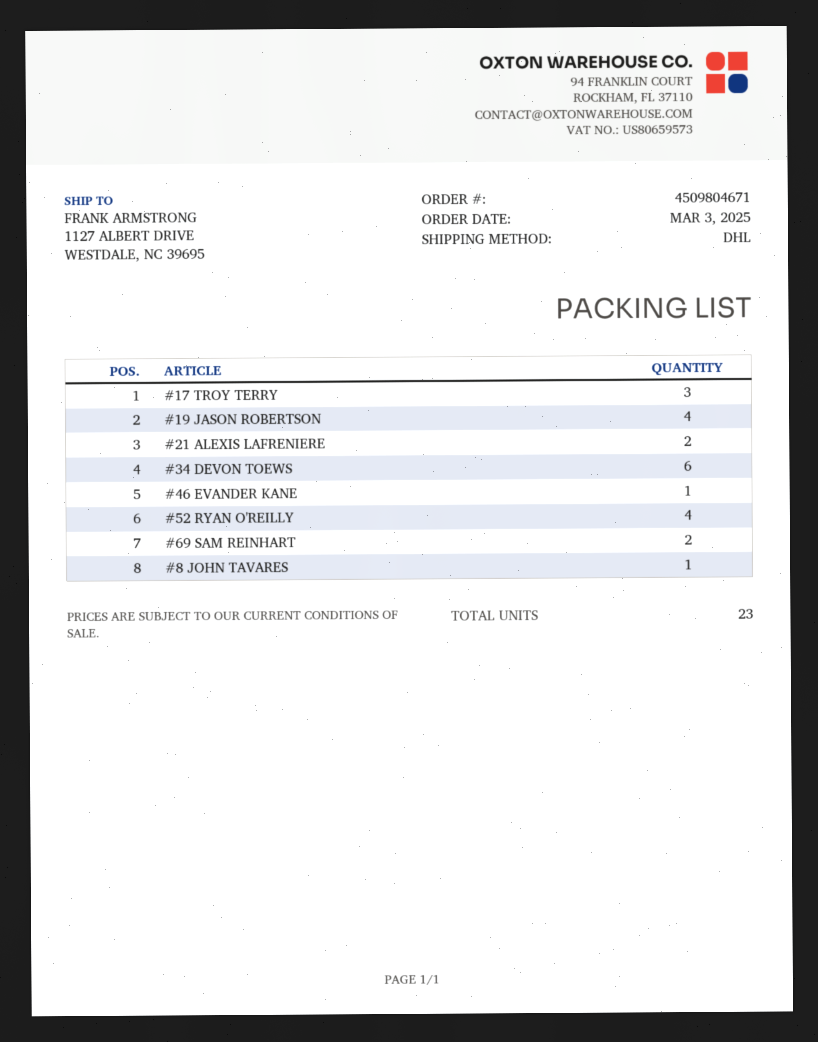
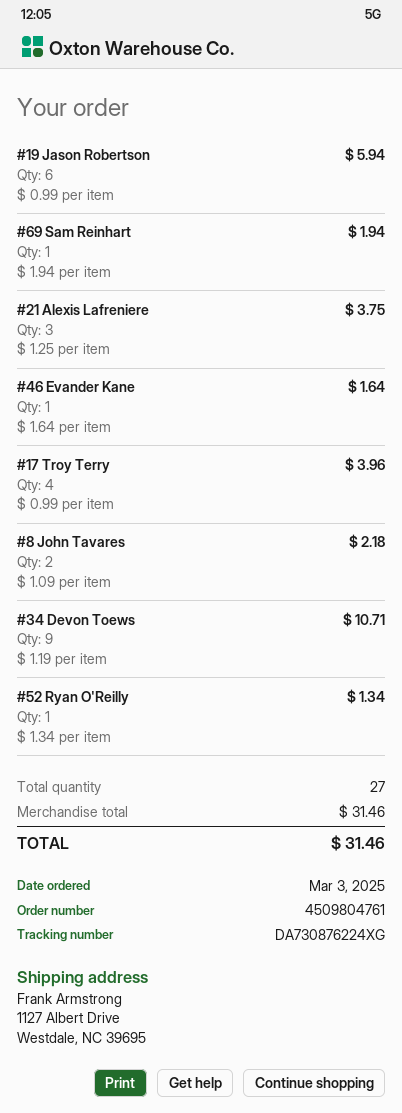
order number: 4509804671 -> 4509804761
#17 TROY TERRY: 3 -> 4
#19 JASON ROBERTSON: 4 -> 6
#21 ALEXIS LAFRENIERE: 2 -> 3
#34 DEVON TOEWS: 6 -> 9
#52 RYAN O'REILLY: 4 -> 1
#69 SAM REINHART: 2 -> 1
#8 JOHN TAVARES: 1 -> 2
total quantity: 23 -> 27

